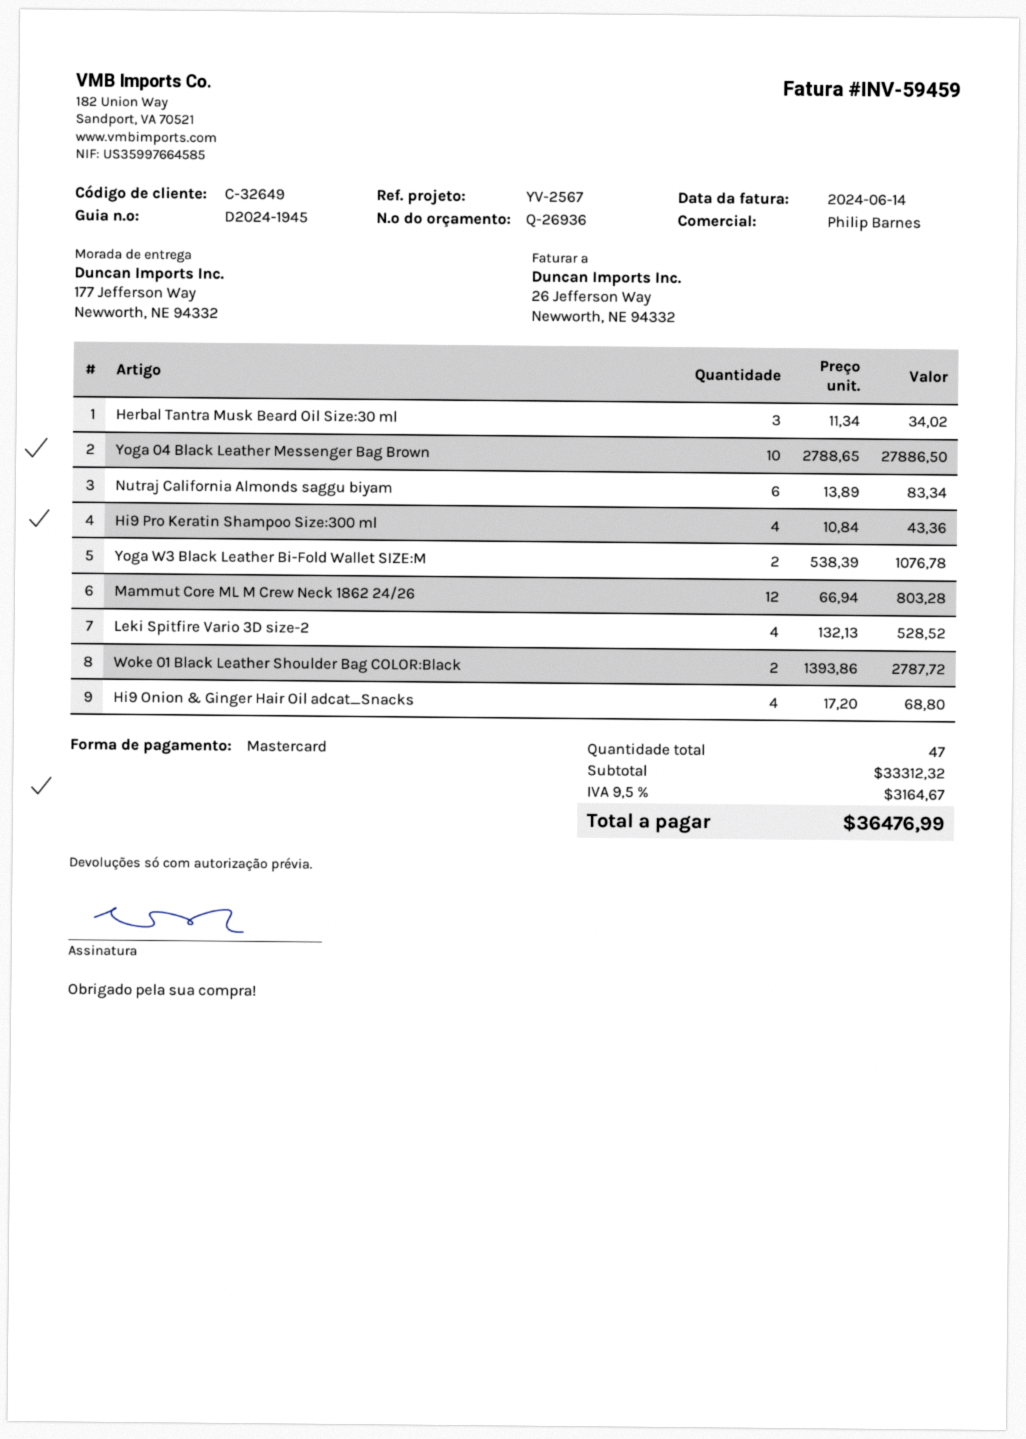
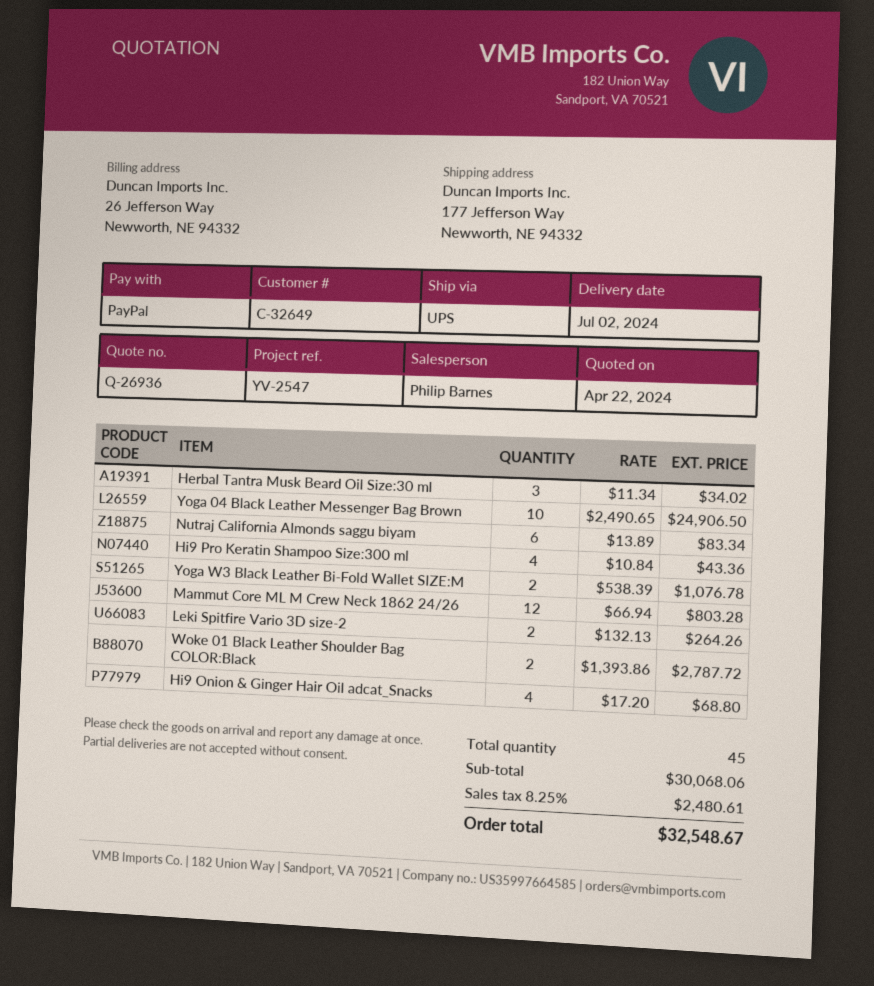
reference: YV-2567 -> YV-2547
payment method: Mastercard -> PayPal
Yoga 04 Black Leather Messenger Bag Brown: 10 x 2788.65 = 27886.50 -> 10 x 2490.65 = 24906.50
Leki Spitfire Vario 3D size-2: 4 x 132.13 = 528.52 -> 2 x 132.13 = 264.26
total quantity: 47 -> 45
subtotal: 33312.32 -> 30068.06
tax: 9.5% = 3164.67 -> 8.25% = 2480.61
total: 36476.99 -> 32548.67

